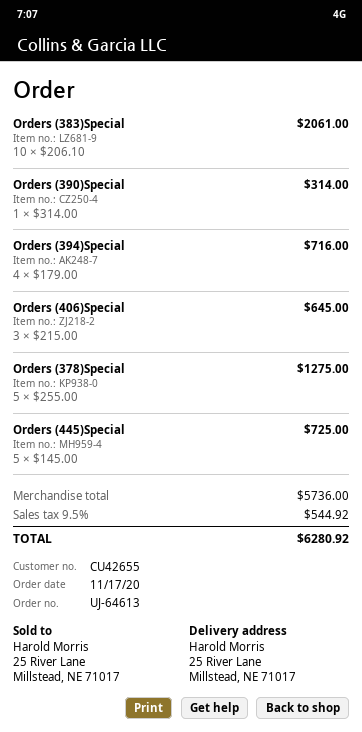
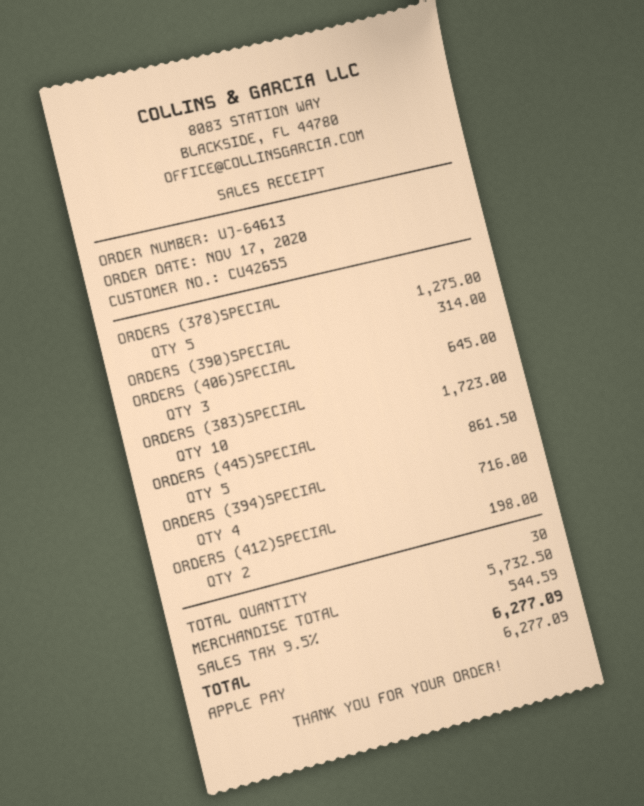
Orders (383)Special: 10 for 2061.00 -> 10 for 1723.00
Orders (445)Special: 5 for 725.00 -> 5 for 861.50
ORDERS (412)SPECIAL: none -> 2 for 198.00
subtotal: 5736.00 -> 5732.50
tax: 9.5% = 544.92 -> 9.5% = 544.59
total: 6280.92 -> 6277.09

